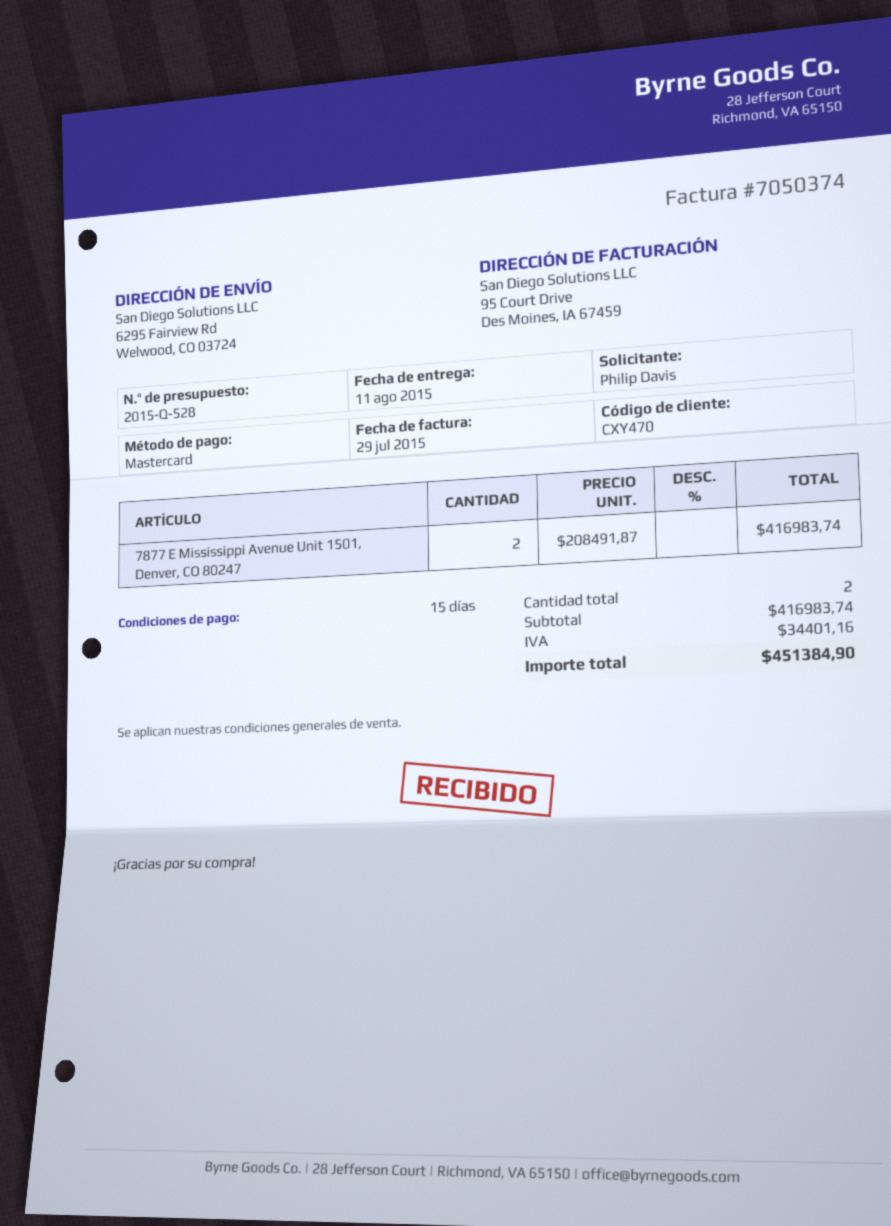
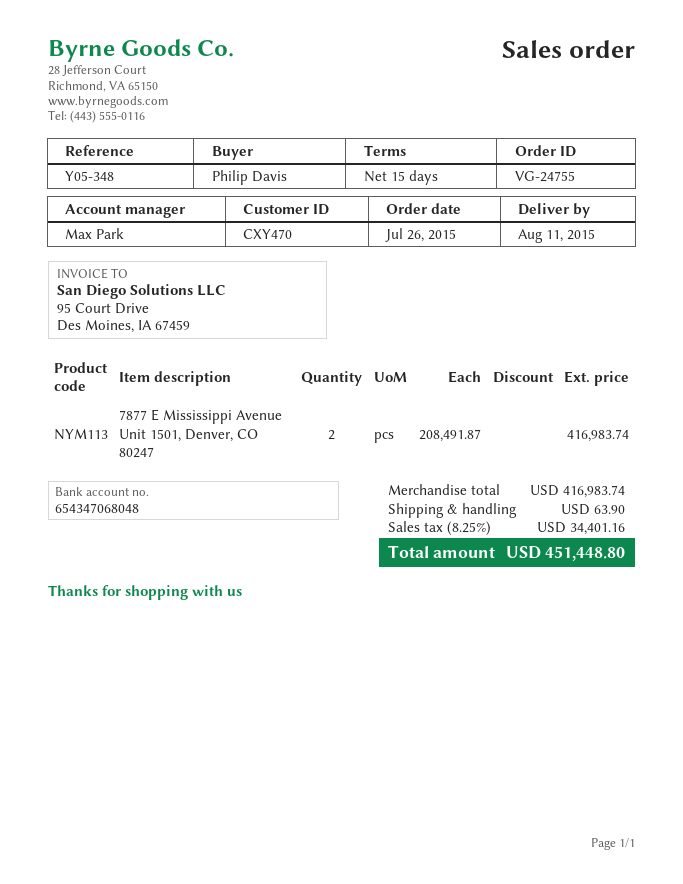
shipping: none -> 63.90
total: 451384.90 -> 451448.80

